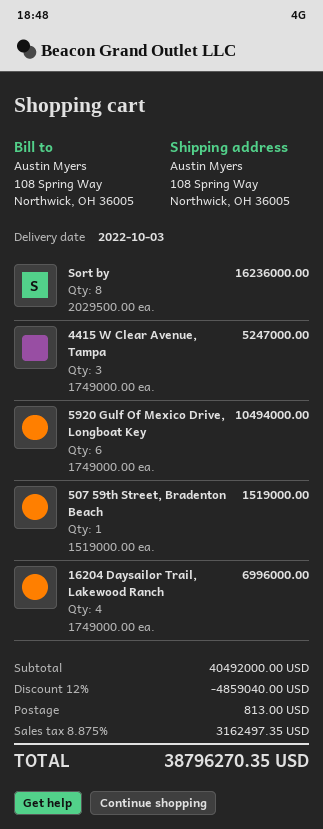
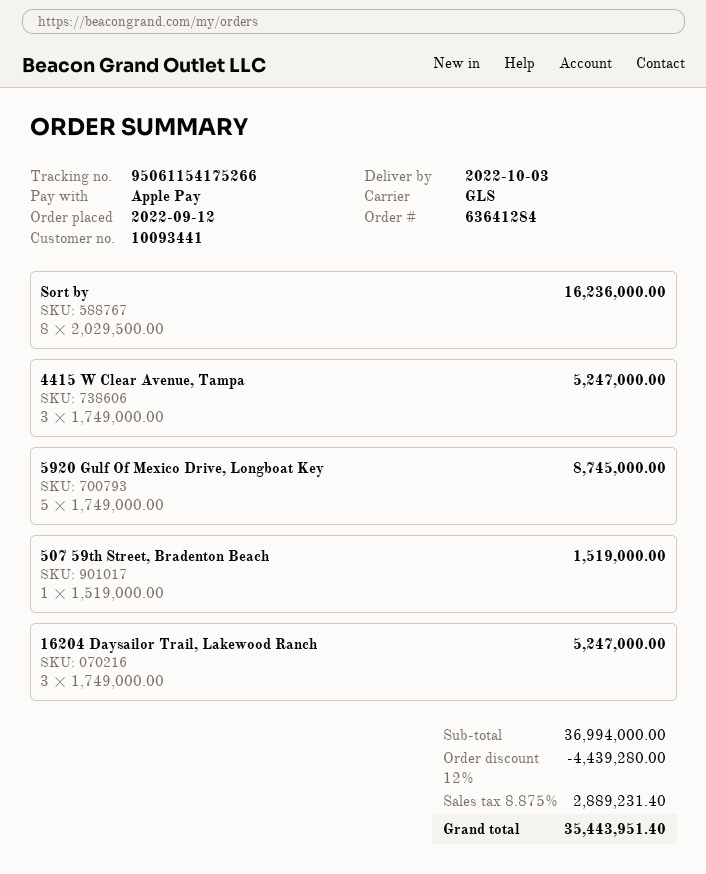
5920 Gulf Of Mexico Drive, Longboat Key: 6 x 1749000.00 = 10494000.00 -> 5 x 1749000.00 = 8745000.00
16204 Daysailor Trail, Lakewood Ranch: 4 x 1749000.00 = 6996000.00 -> 3 x 1749000.00 = 5247000.00
subtotal: 40492000.00 -> 36994000.00
discount: 12% = 4859040.00 -> 12% = 4439280.00
shipping: 813.00 -> none
tax: 8.875% = 3162497.35 -> 8.875% = 2889231.40
total: 38796270.35 -> 35443951.40

